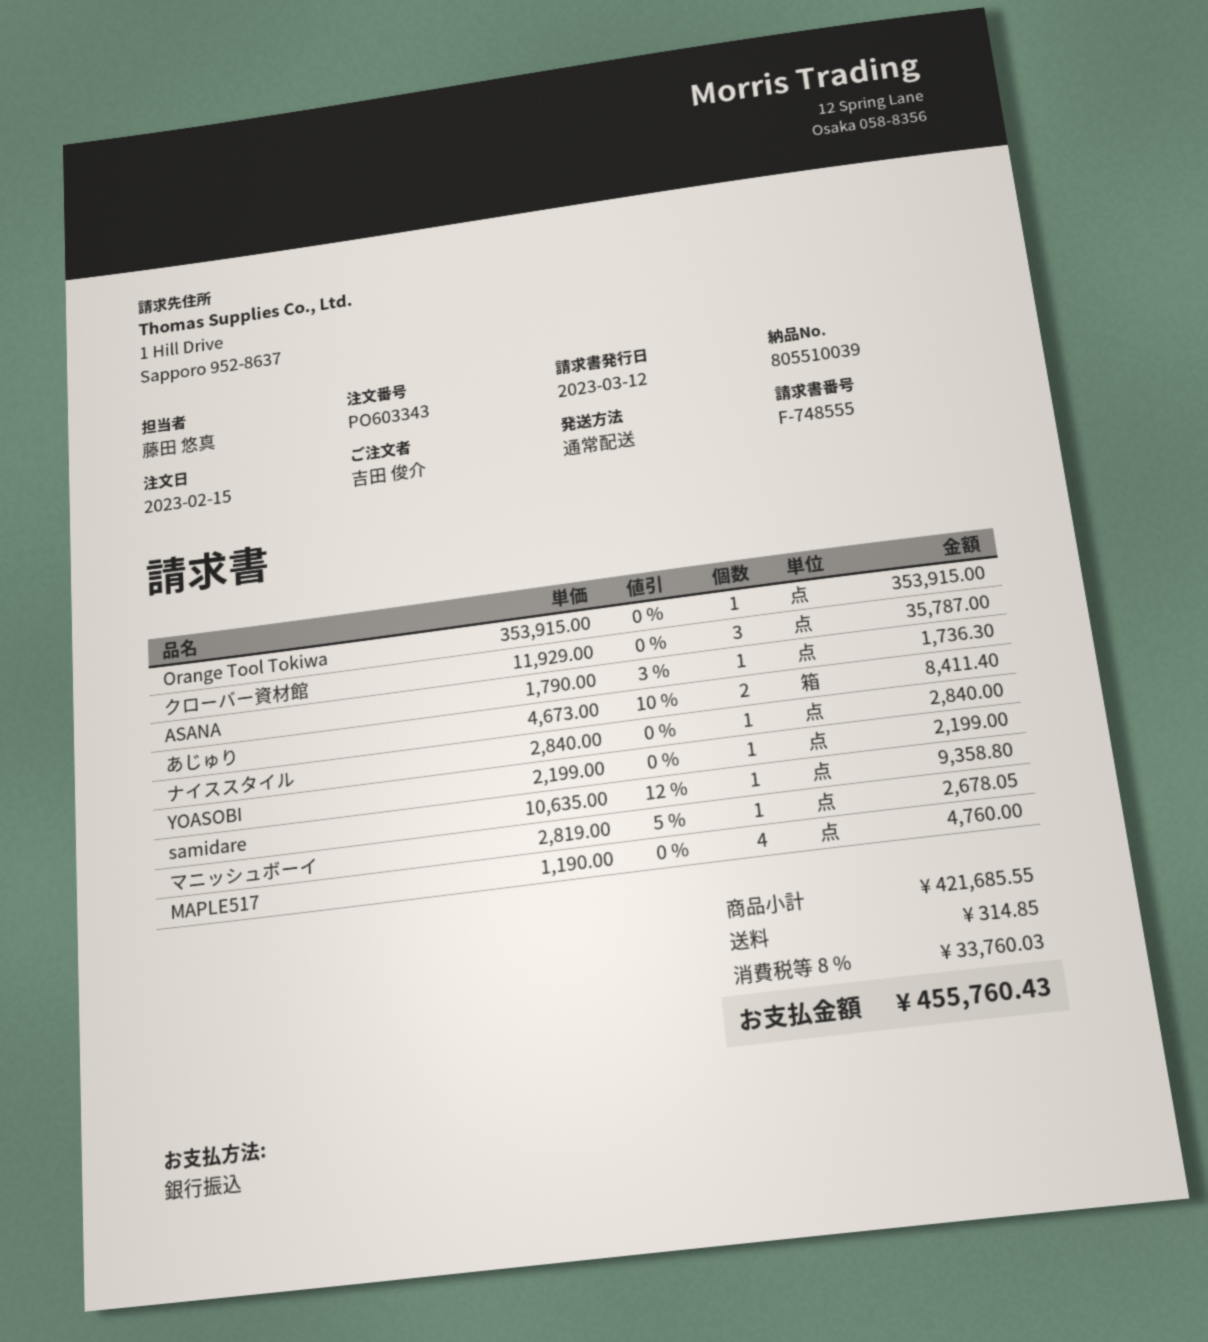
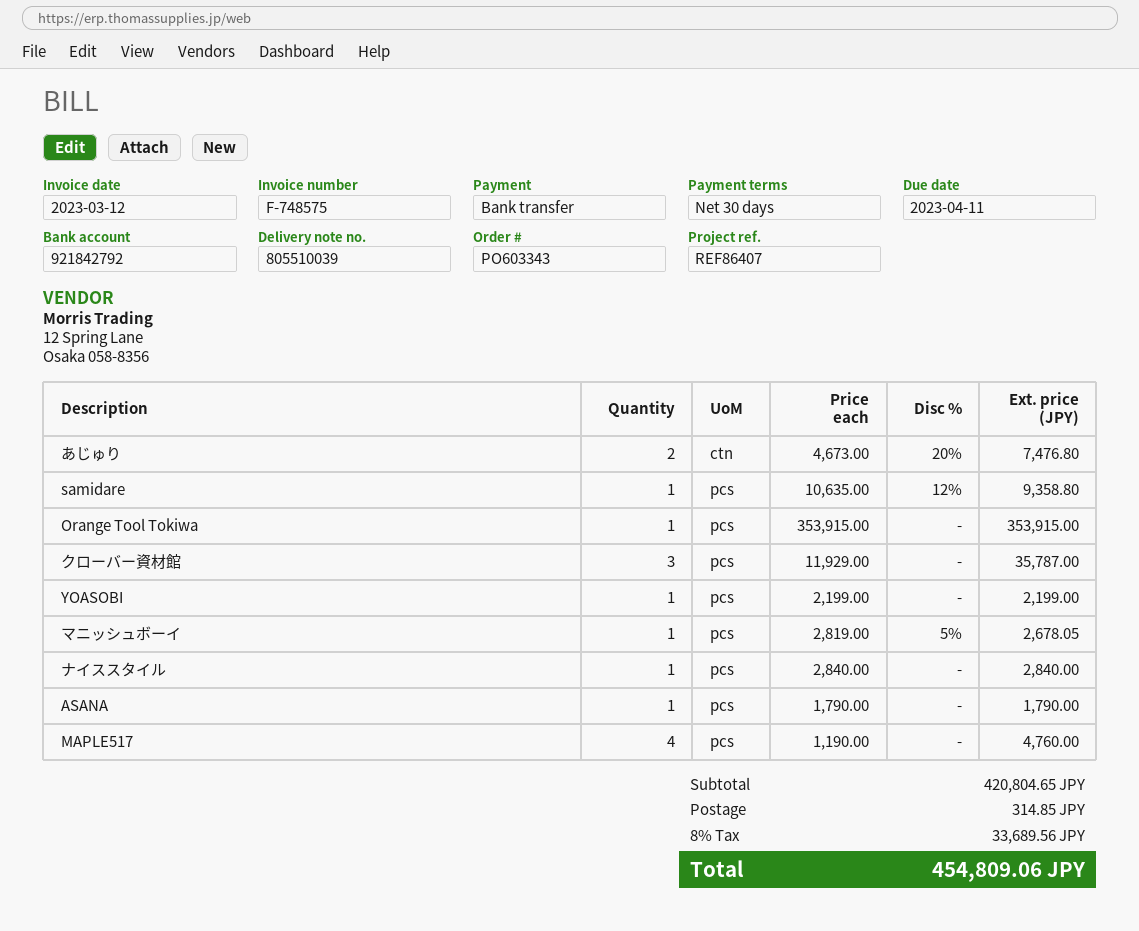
invoice number: F-748555 -> F-748575
ASANA: 1 x 1790.00 - 3% = 1736.30 -> 1 x 1790.00 = 1790.00
あじゅり: 2 x 4673.00 - 10% = 8411.40 -> 2 x 4673.00 - 20% = 7476.80
subtotal: 421685.55 -> 420804.65
tax: 8% = 33760.03 -> 8% = 33689.56
total: 455760.43 -> 454809.06

